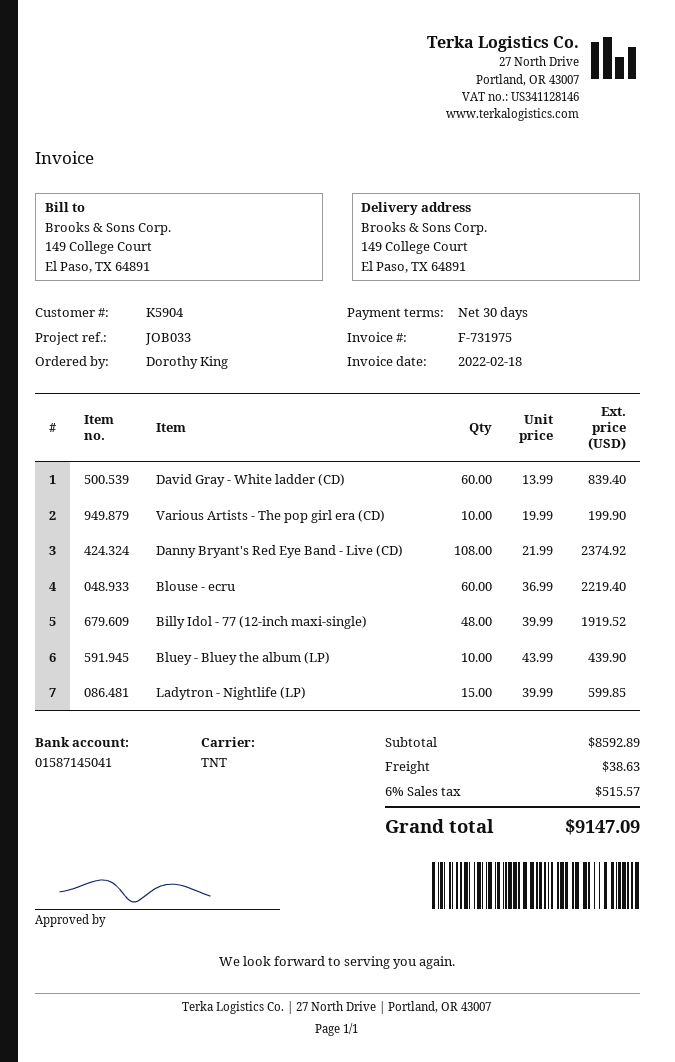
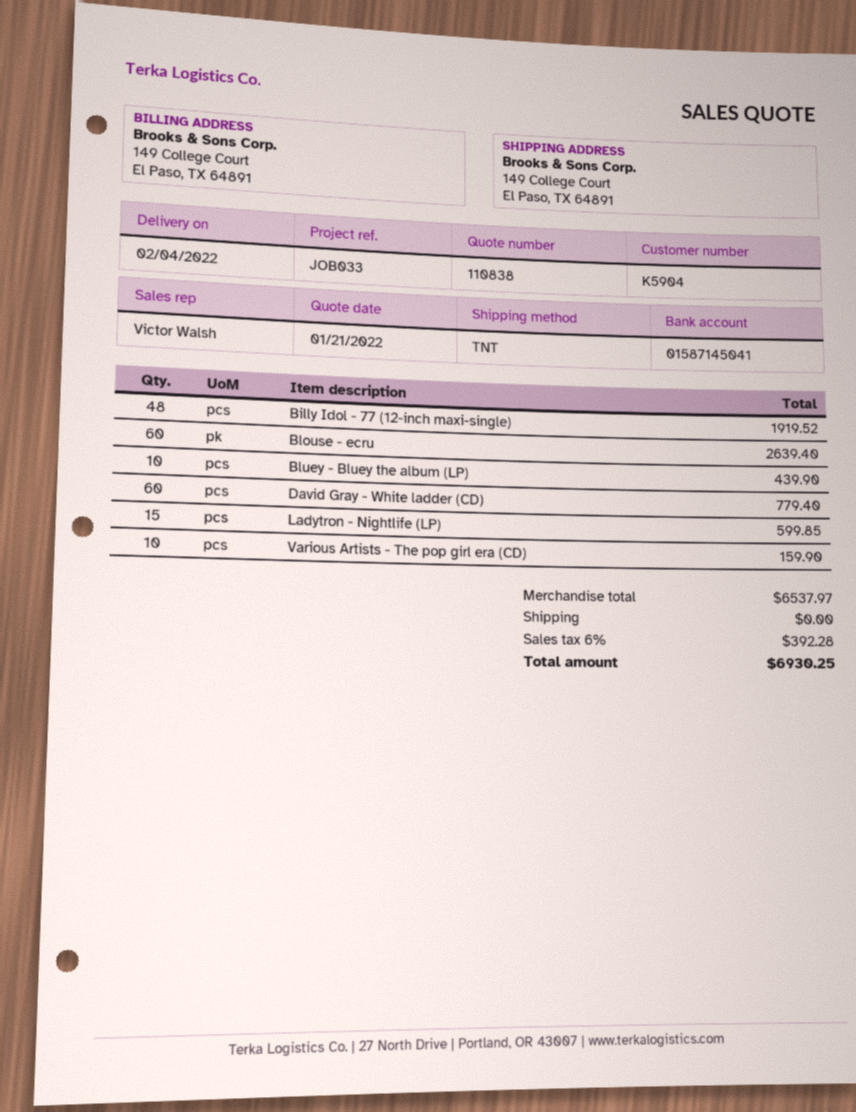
David Gray - White ladder (CD): 60 for 839.40 -> 60 for 779.40
Various Artists - The pop girl era (CD): 10 for 199.90 -> 10 for 159.90
Danny Bryant's Red Eye Band - Live (CD): 108 for 2374.92 -> none
Blouse - ecru: 60 for 2219.40 -> 60 for 2639.40
subtotal: 8592.89 -> 6537.97
shipping: 38.63 -> 0.00
tax: 6% = 515.57 -> 6% = 392.28
total: 9147.09 -> 6930.25

